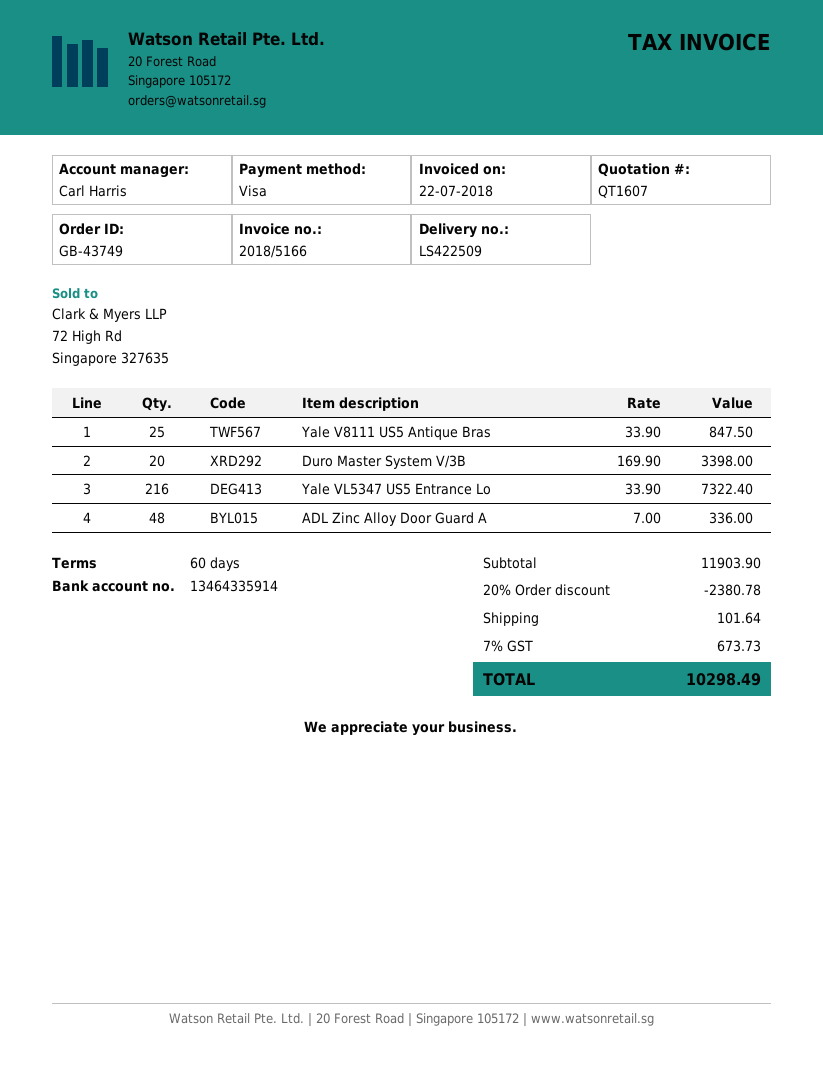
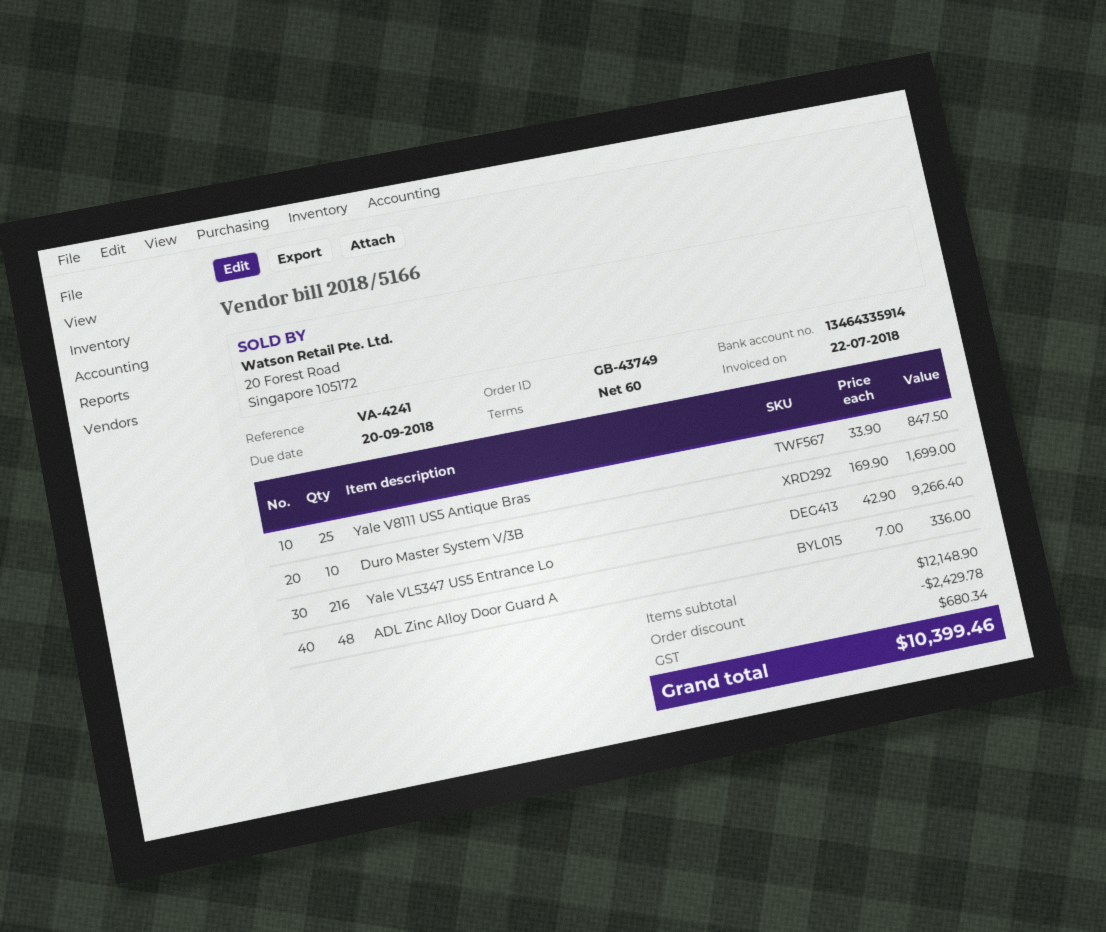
Duro Master System V/3B: 20 x 169.90 = 3398.00 -> 10 x 169.90 = 1699.00
Yale VL5347 US5 Entrance Lo: 216 x 33.90 = 7322.40 -> 216 x 42.90 = 9266.40
subtotal: 11903.90 -> 12148.90
discount: 2380.78 -> 2429.78
shipping: 101.64 -> none
tax: 673.73 -> 680.34
total: 10298.49 -> 10399.46

